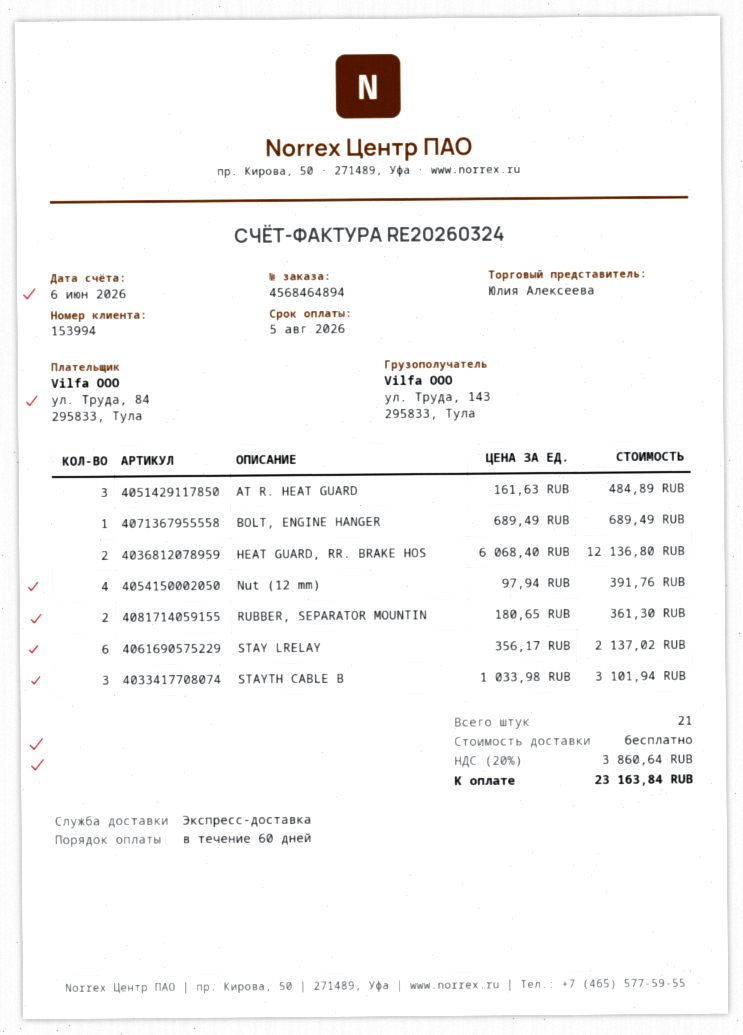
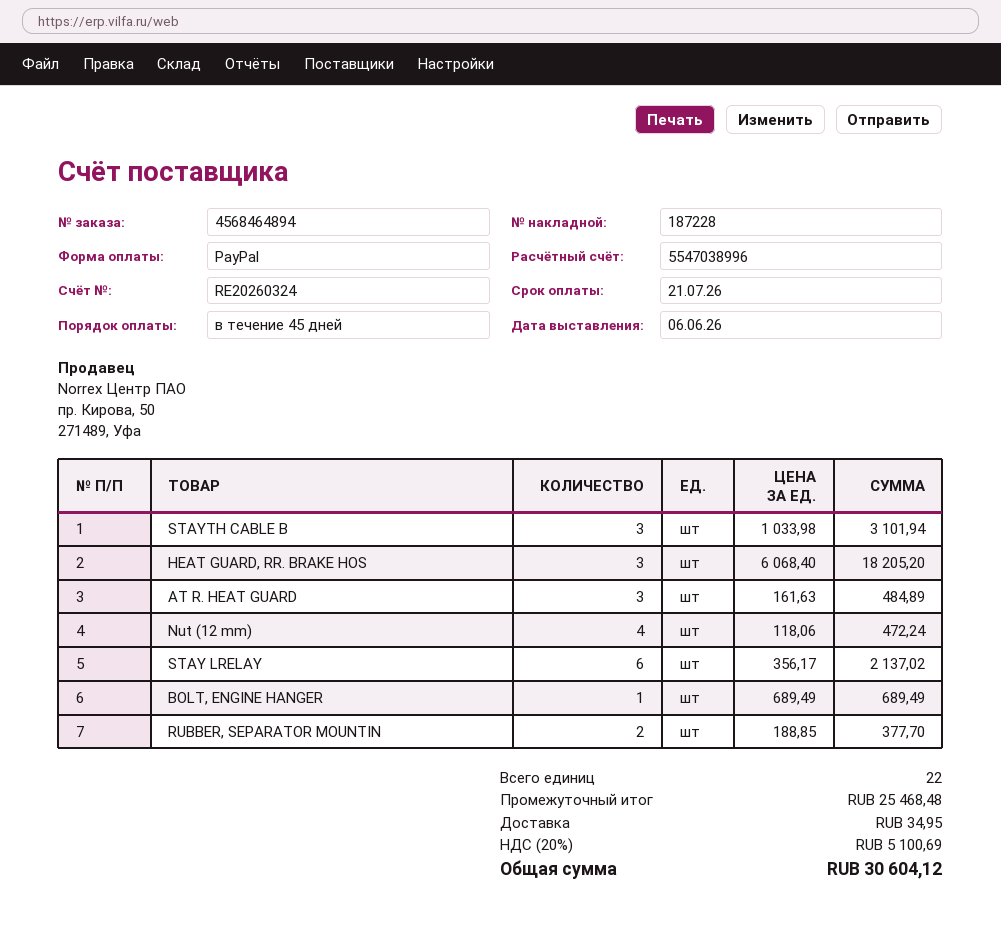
payment terms: 60 days -> 45 days
due date: 2026-08-05 -> 2026-07-21
HEAT GUARD, RR. BRAKE HOS: 2 x 6068.40 = 12136.80 -> 3 x 6068.40 = 18205.20
Nut (12 mm): 4 x 97.94 = 391.76 -> 4 x 118.06 = 472.24
RUBBER, SEPARATOR MOUNTIN: 2 x 180.65 = 361.30 -> 2 x 188.85 = 377.70
total quantity: 21 -> 22
shipping: 0.00 -> 34.95
tax: 20% = 3860.64 -> 20% = 5100.69
total: 23163.84 -> 30604.12

